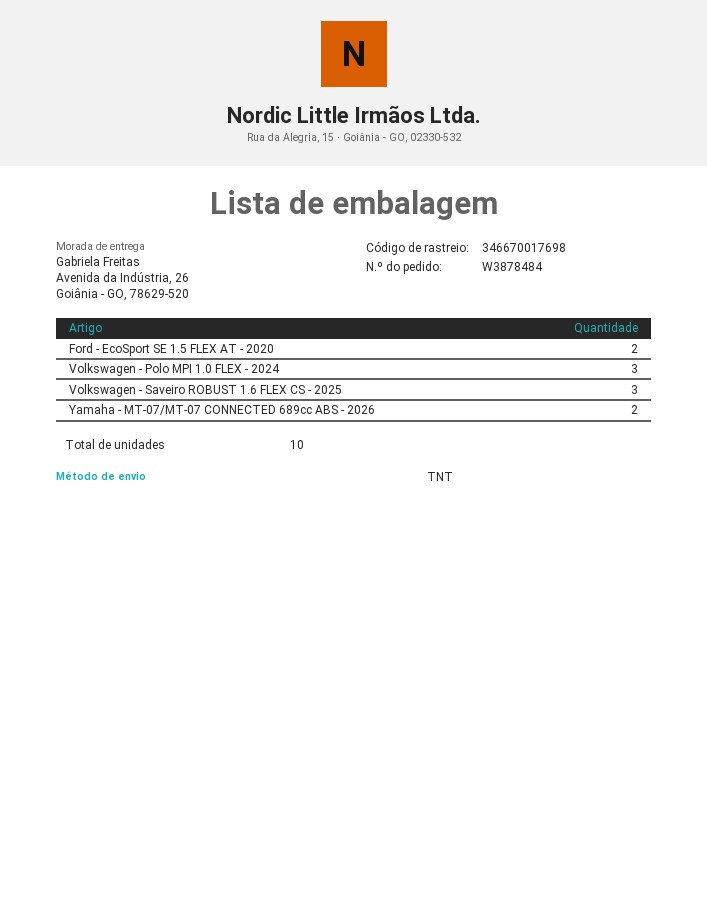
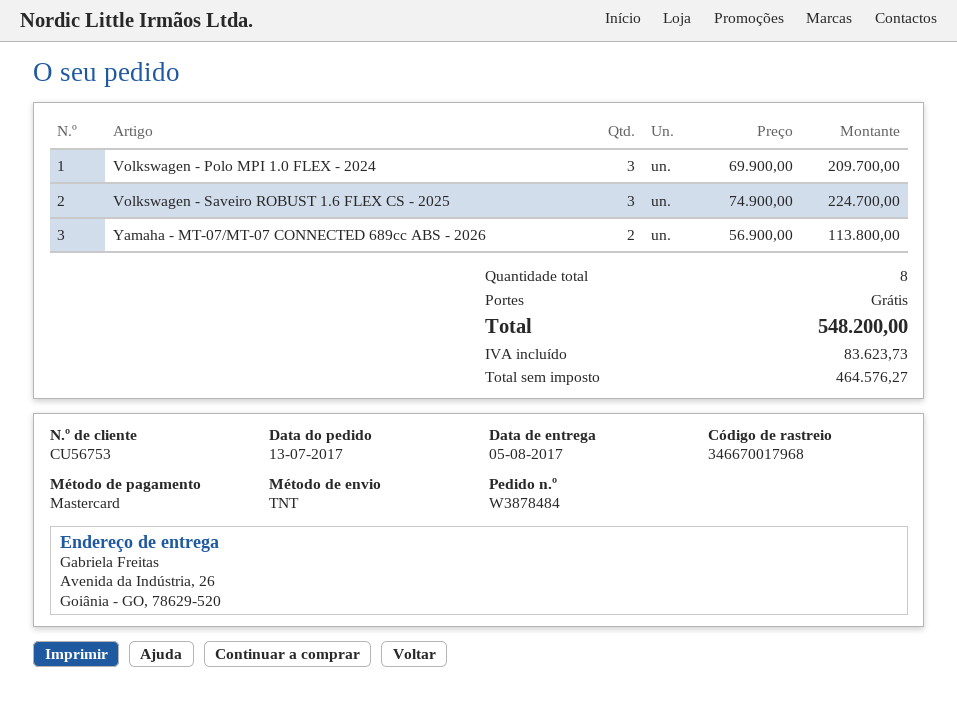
tracking number: 346670017698 -> 346670017968
Ford - EcoSport SE 1.5 FLEX AT - 2020: 2 -> none
total quantity: 10 -> 8

